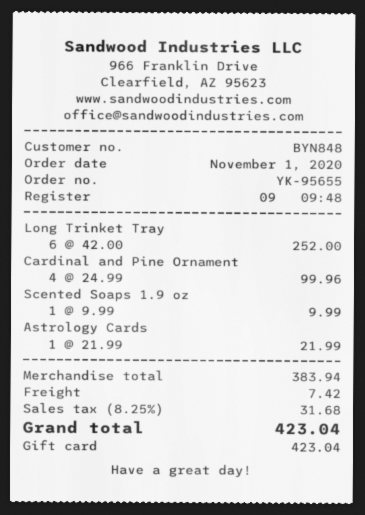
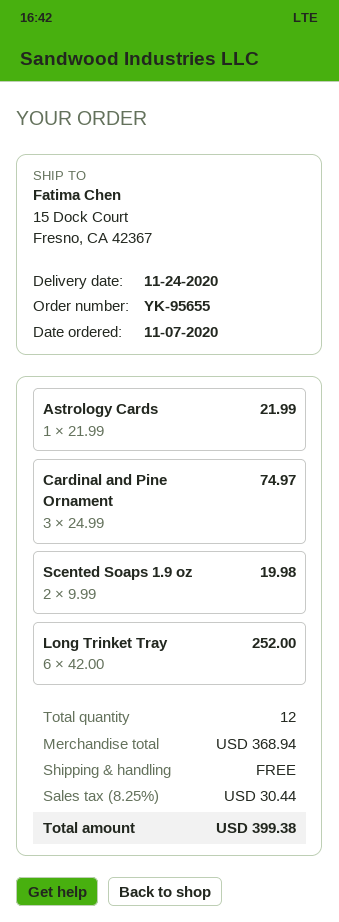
order date: 2020-11-01 -> 2020-11-07
Cardinal and Pine Ornament: 4 x 24.99 = 99.96 -> 3 x 24.99 = 74.97
Scented Soaps 1.9 oz: 1 x 9.99 = 9.99 -> 2 x 9.99 = 19.98
subtotal: 383.94 -> 368.94
shipping: 7.42 -> 0.00
tax: 8.25% = 31.68 -> 8.25% = 30.44
total: 423.04 -> 399.38

